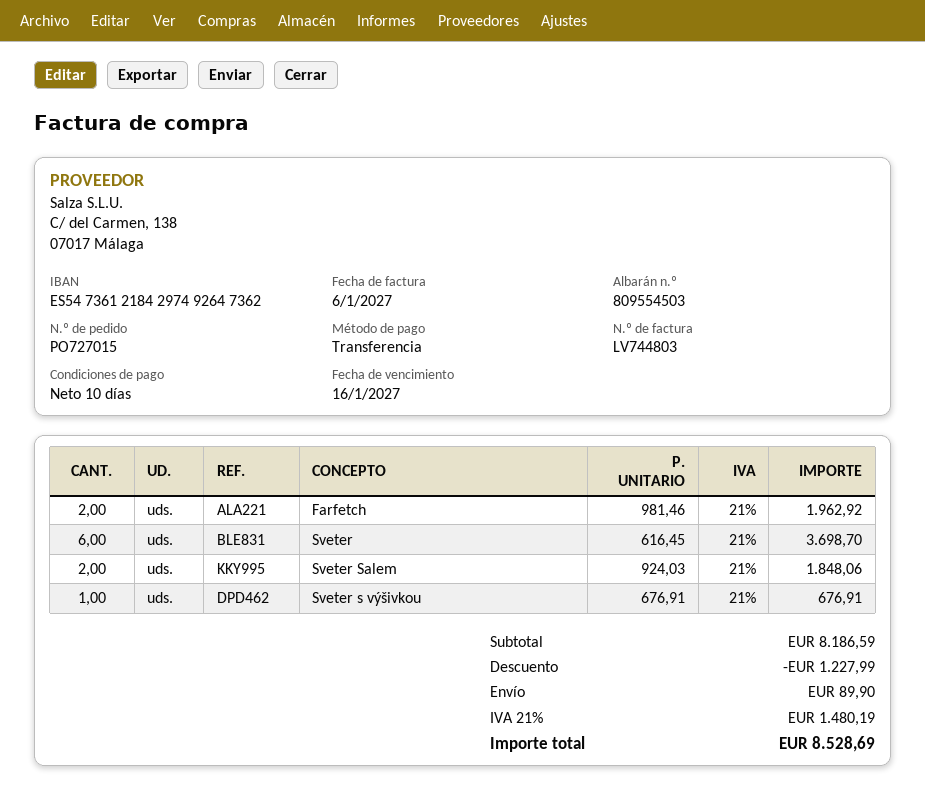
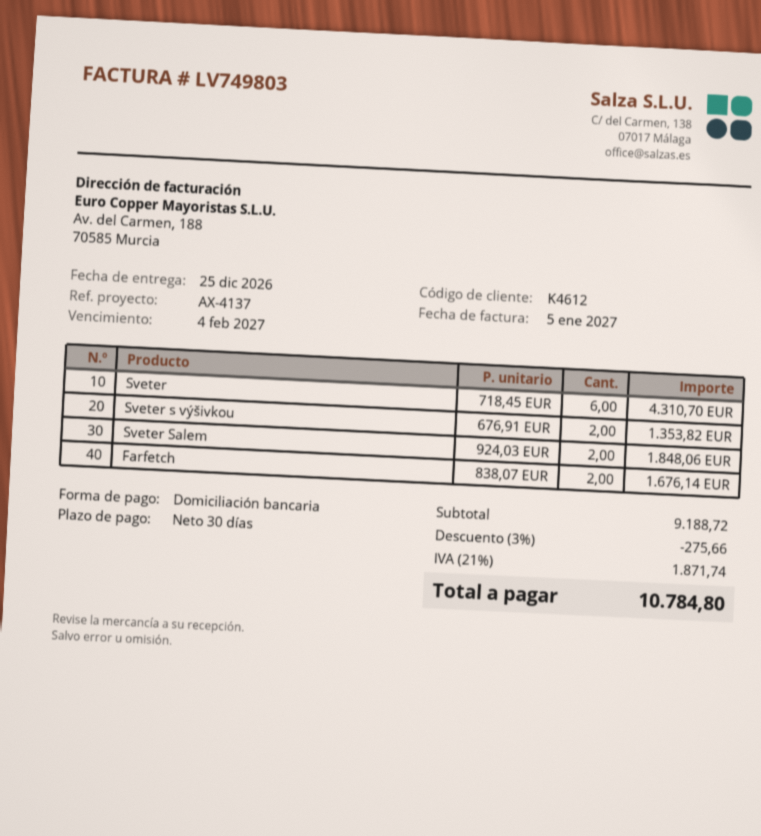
invoice number: LV744803 -> LV749803
invoice date: 2027-01-06 -> 2027-01-05
payment terms: 10 days -> 30 days
due date: 2027-01-16 -> 2027-02-04
payment method: bank transfer -> direct debit
Farfetch: 2 x 981.46 = 1962.92 -> 2 x 838.07 = 1676.14
Sveter: 6 x 616.45 = 3698.70 -> 6 x 718.45 = 4310.70
Sveter s výšivkou: 1 x 676.91 = 676.91 -> 2 x 676.91 = 1353.82
subtotal: 8186.59 -> 9188.72
discount: 1227.99 -> 275.66
shipping: 89.90 -> none
tax: 21% = 1480.19 -> 21% = 1871.74
total: 8528.69 -> 10784.80

